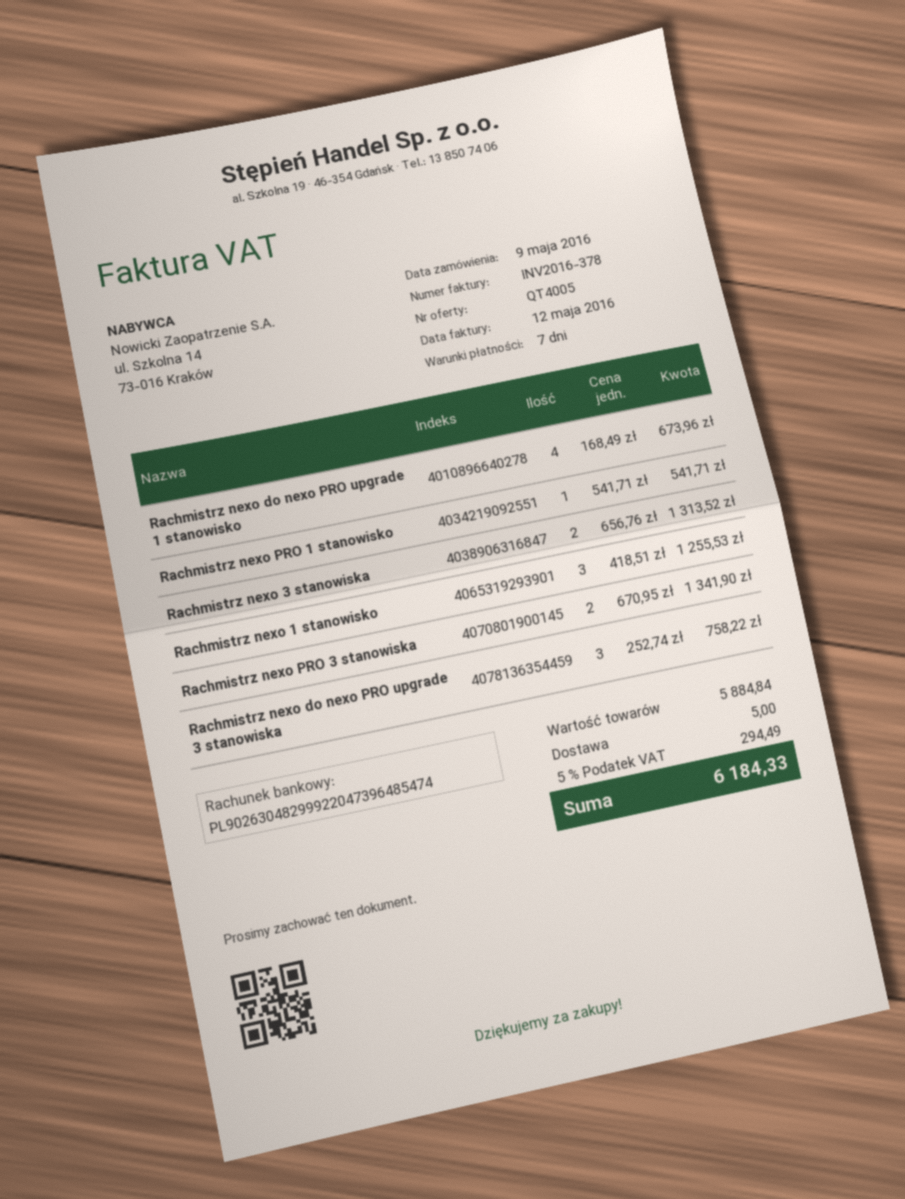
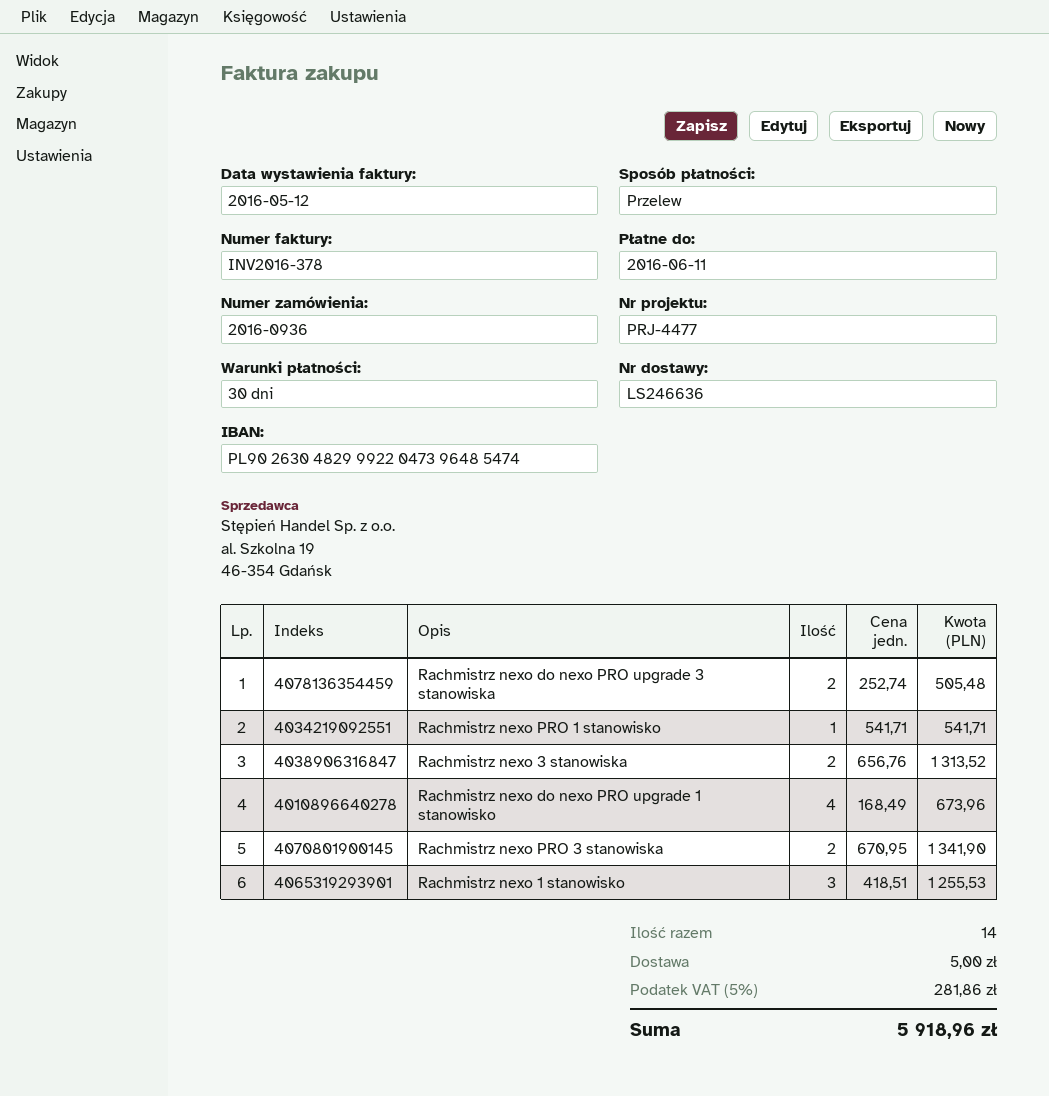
payment terms: 7 days -> 30 days
Rachmistrz nexo do nexo PRO upgrade 3 stanowiska: 3 x 252.74 = 758.22 -> 2 x 252.74 = 505.48
tax: 5% = 294.49 -> 5% = 281.86
total: 6184.33 -> 5918.96

